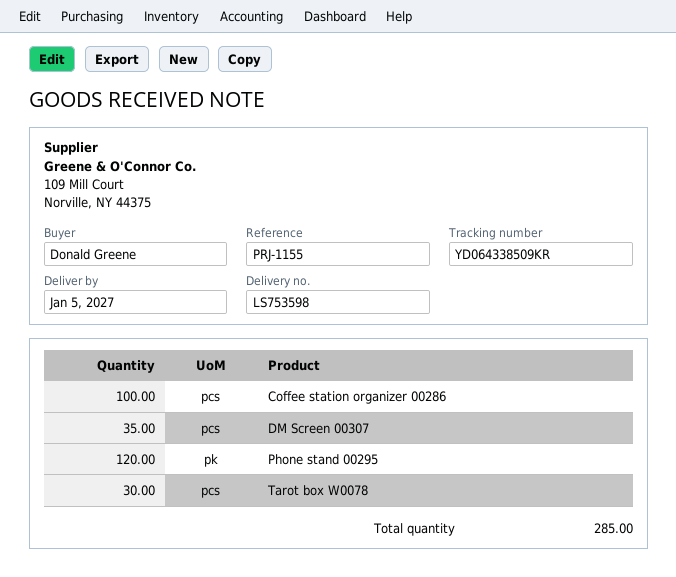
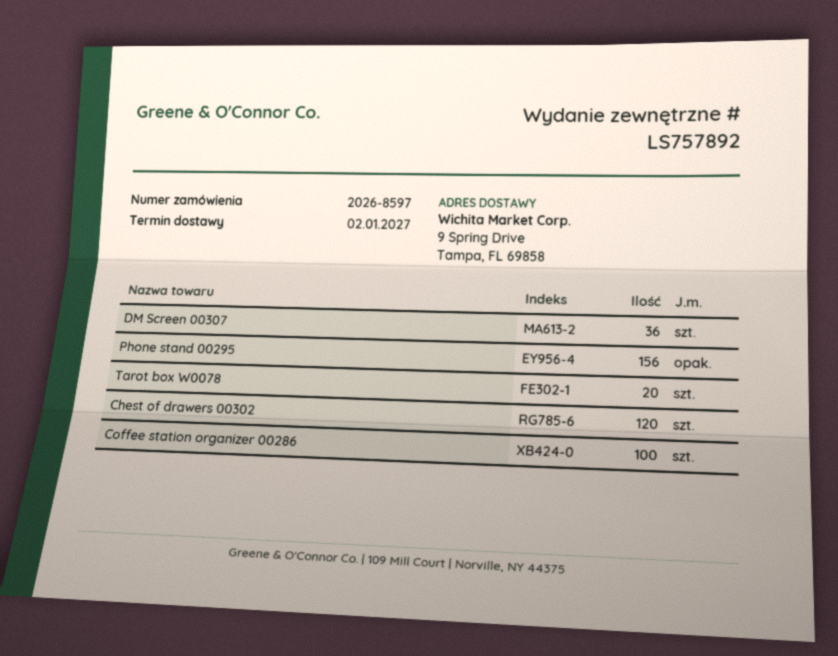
delivery note number: LS753598 -> LS757892
delivery date: 2027-01-05 -> 2027-01-02
DM Screen 00307: 35 -> 36
Phone stand 00295: 120 -> 156
Tarot box W0078: 30 -> 20
Chest of drawers 00302: none -> 120

